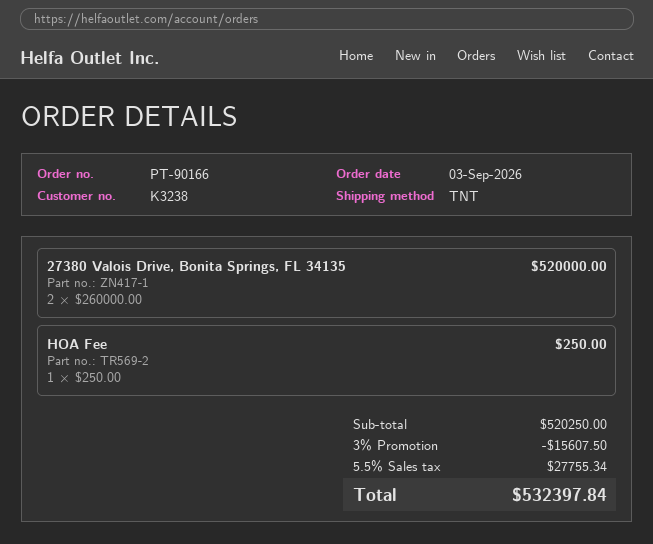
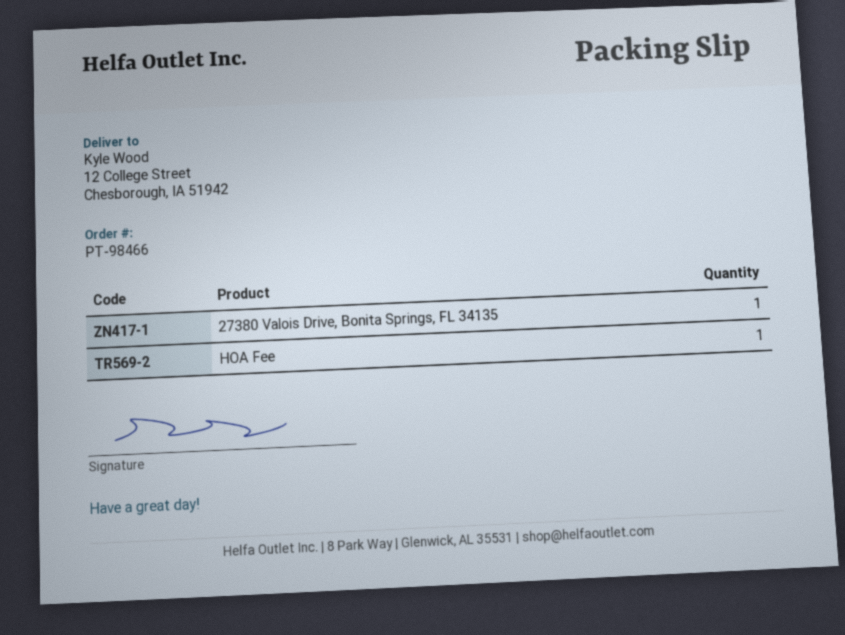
order number: PT-90166 -> PT-98466
27380 Valois Drive, Bonita Springs, FL 34135: 2 -> 1

